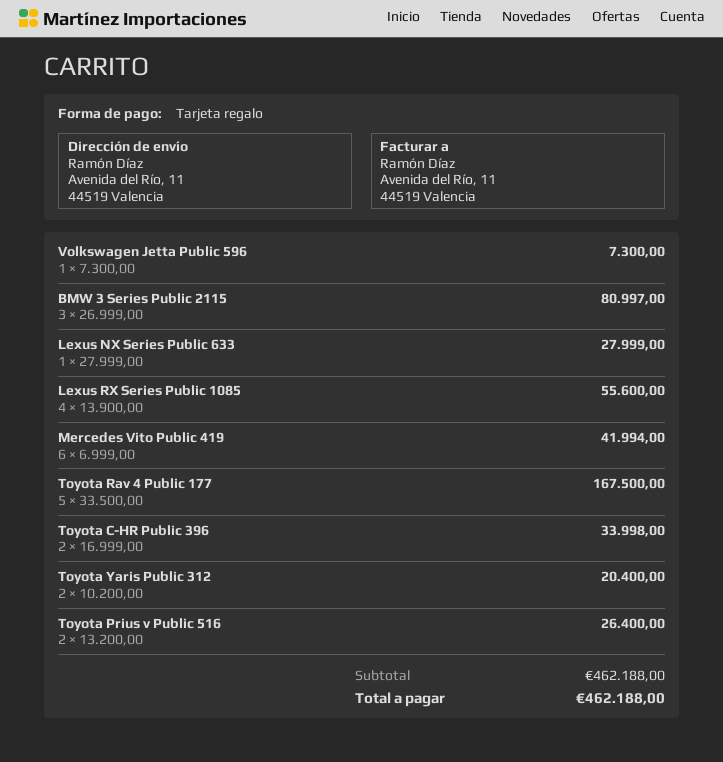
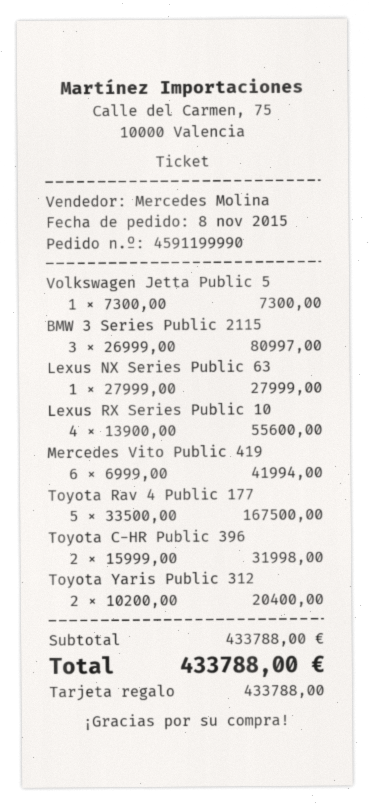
Toyota C-HR Public 396: 2 x 16999.00 = 33998.00 -> 2 x 15999.00 = 31998.00
Toyota Prius v Public 516: 2 x 13200.00 = 26400.00 -> none
subtotal: 462188.00 -> 433788.00
total: 462188.00 -> 433788.00

